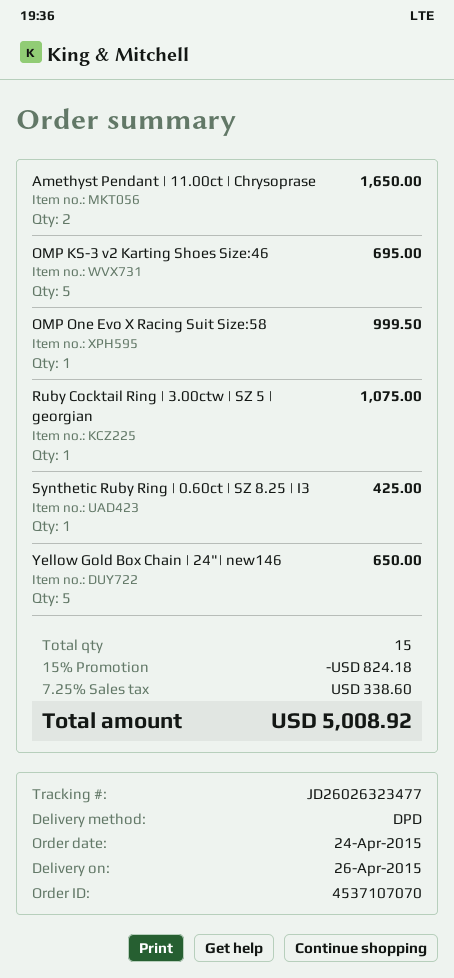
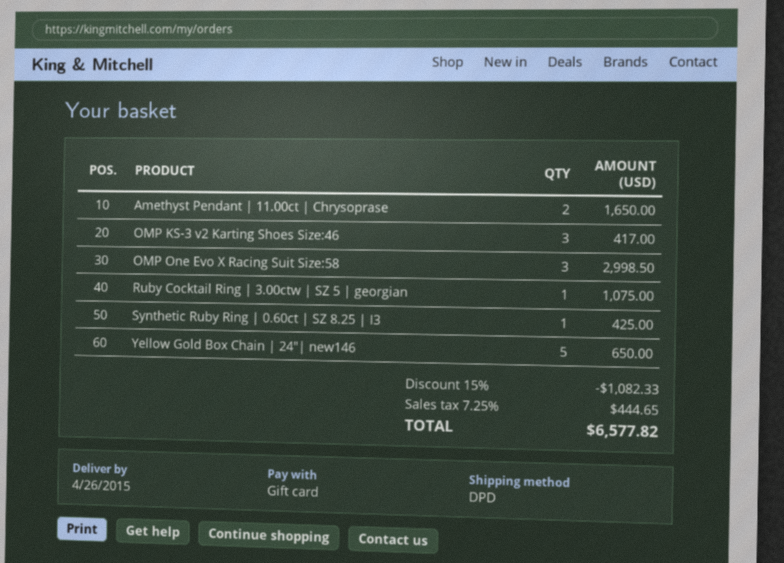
OMP KS-3 v2 Karting Shoes Size:46: 5 for 695.00 -> 3 for 417.00
OMP One Evo X Racing Suit Size:58: 1 for 999.50 -> 3 for 2998.50
discount: 15% = 824.18 -> 15% = 1082.33
tax: 7.25% = 338.60 -> 7.25% = 444.65
total: 5008.92 -> 6577.82

